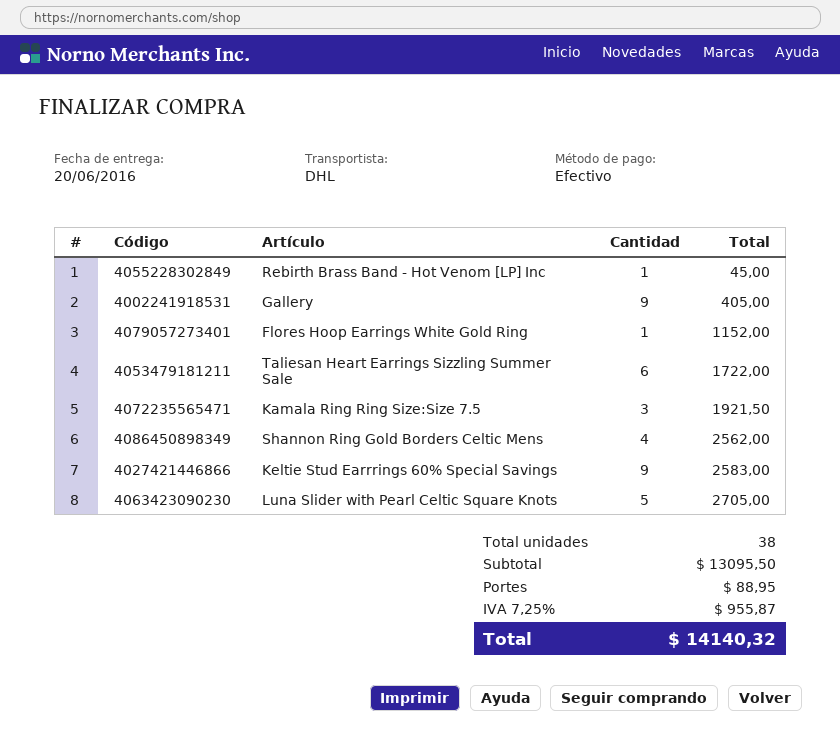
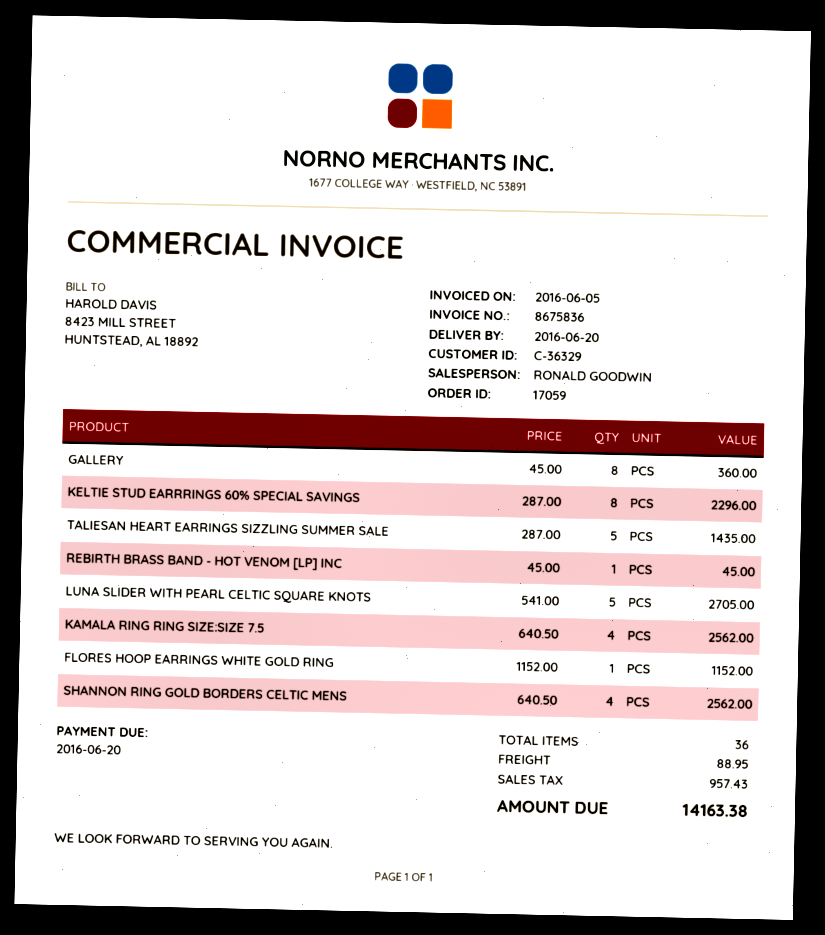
Gallery: 9 for 405.00 -> 8 for 360.00
Taliesan Heart Earrings Sizzling Summer Sale: 6 for 1722.00 -> 5 for 1435.00
Kamala Ring Ring Size:Size 7.5: 3 for 1921.50 -> 4 for 2562.00
Keltie Stud Earrrings 60% Special Savings: 9 for 2583.00 -> 8 for 2296.00
total quantity: 38 -> 36
tax: 955.87 -> 957.43
total: 14140.32 -> 14163.38

